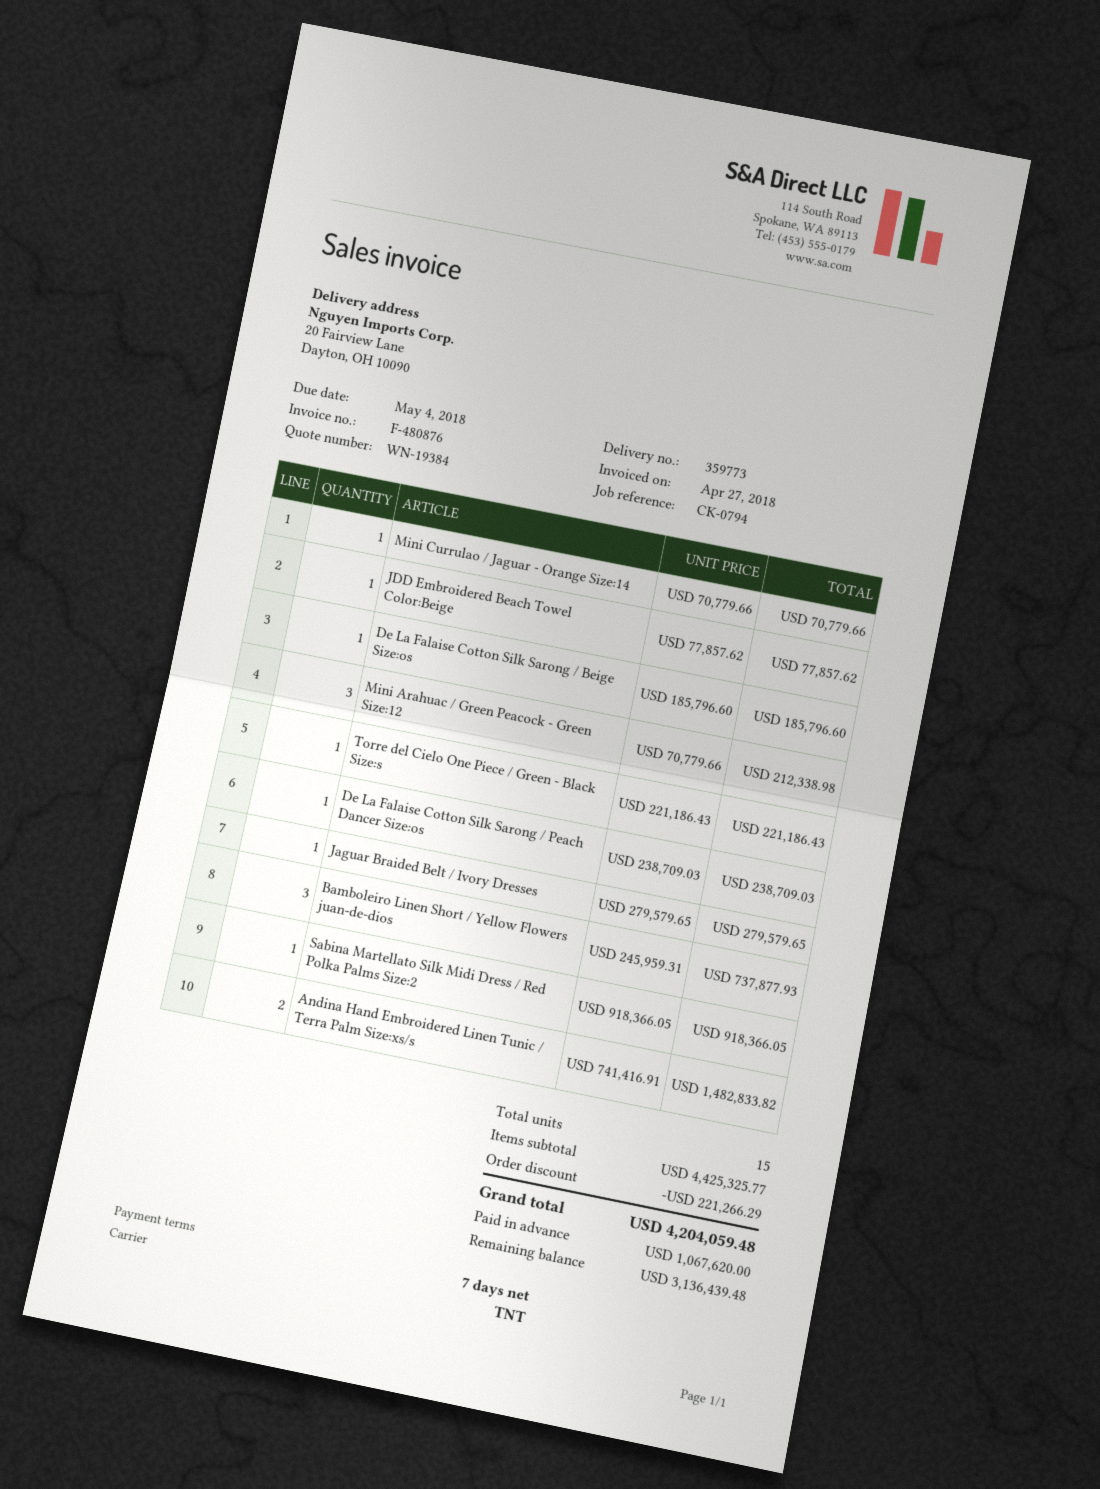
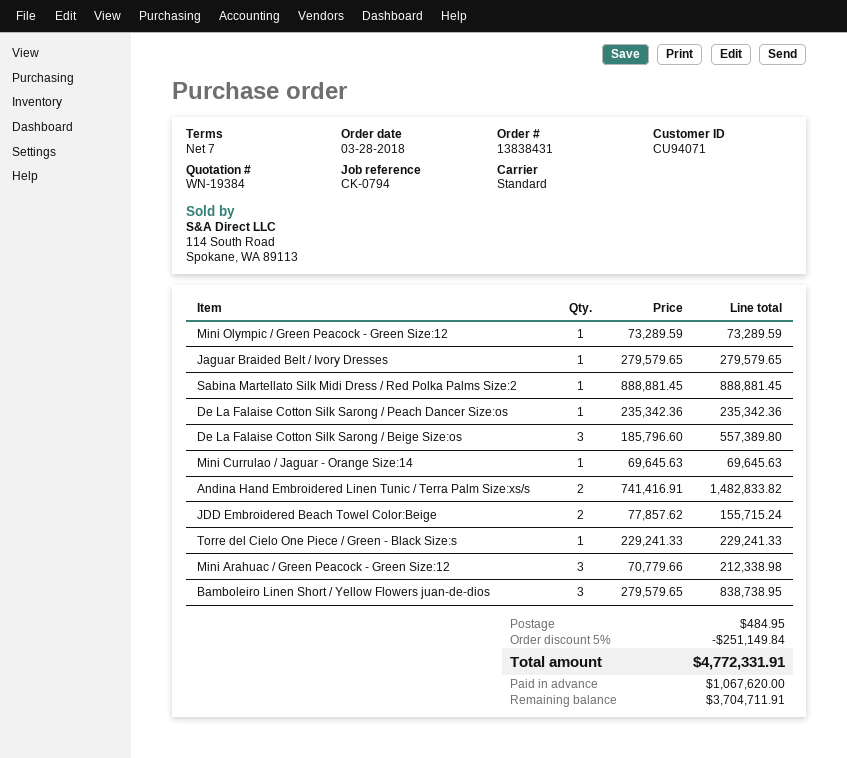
shipping method: TNT -> standard
Mini Currulao / Jaguar - Orange Size:14: 1 x 70779.66 = 70779.66 -> 1 x 69645.63 = 69645.63
JDD Embroidered Beach Towel Color:Beige: 1 x 77857.62 = 77857.62 -> 2 x 77857.62 = 155715.24
De La Falaise Cotton Silk Sarong / Beige Size:os: 1 x 185796.60 = 185796.60 -> 3 x 185796.60 = 557389.80
Torre del Cielo One Piece / Green - Black Size:s: 1 x 221186.43 = 221186.43 -> 1 x 229241.33 = 229241.33
De La Falaise Cotton Silk Sarong / Peach Dancer Size:os: 1 x 238709.03 = 238709.03 -> 1 x 235342.36 = 235342.36
Bamboleiro Linen Short / Yellow Flowers juan-de-dios: 3 x 245959.31 = 737877.93 -> 3 x 279579.65 = 838738.95
Sabina Martellato Silk Midi Dress / Red Polka Palms Size:2: 1 x 918366.05 = 918366.05 -> 1 x 888881.45 = 888881.45
Mini Olympic / Green Peacock - Green Size:12: none -> 1 x 73289.59 = 73289.59
discount: 221266.29 -> 251149.84
shipping: none -> 484.95
total: 4204059.48 -> 4772331.91
balance: 3136439.48 -> 3704711.91

